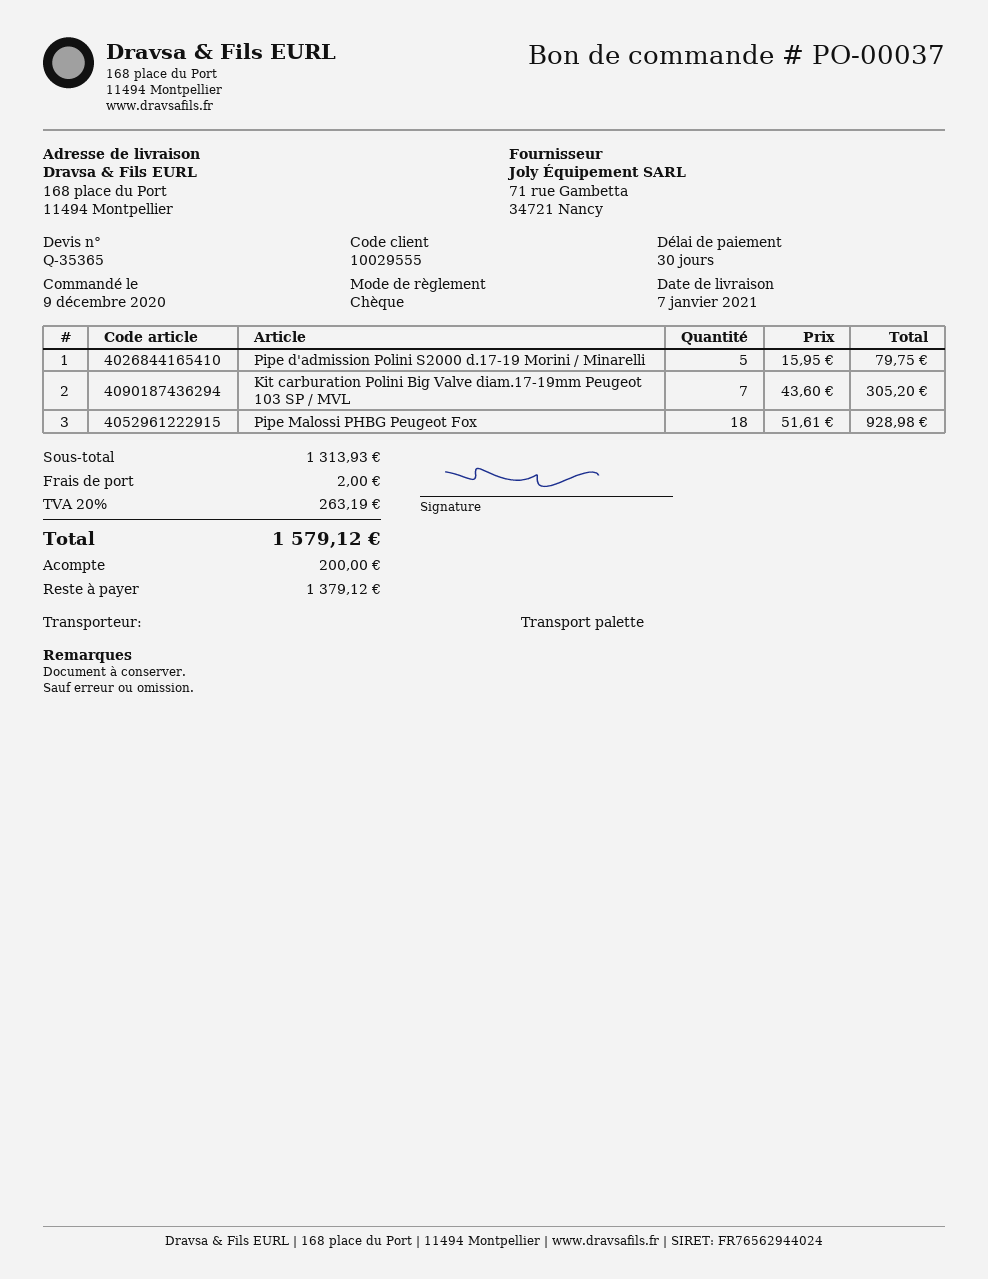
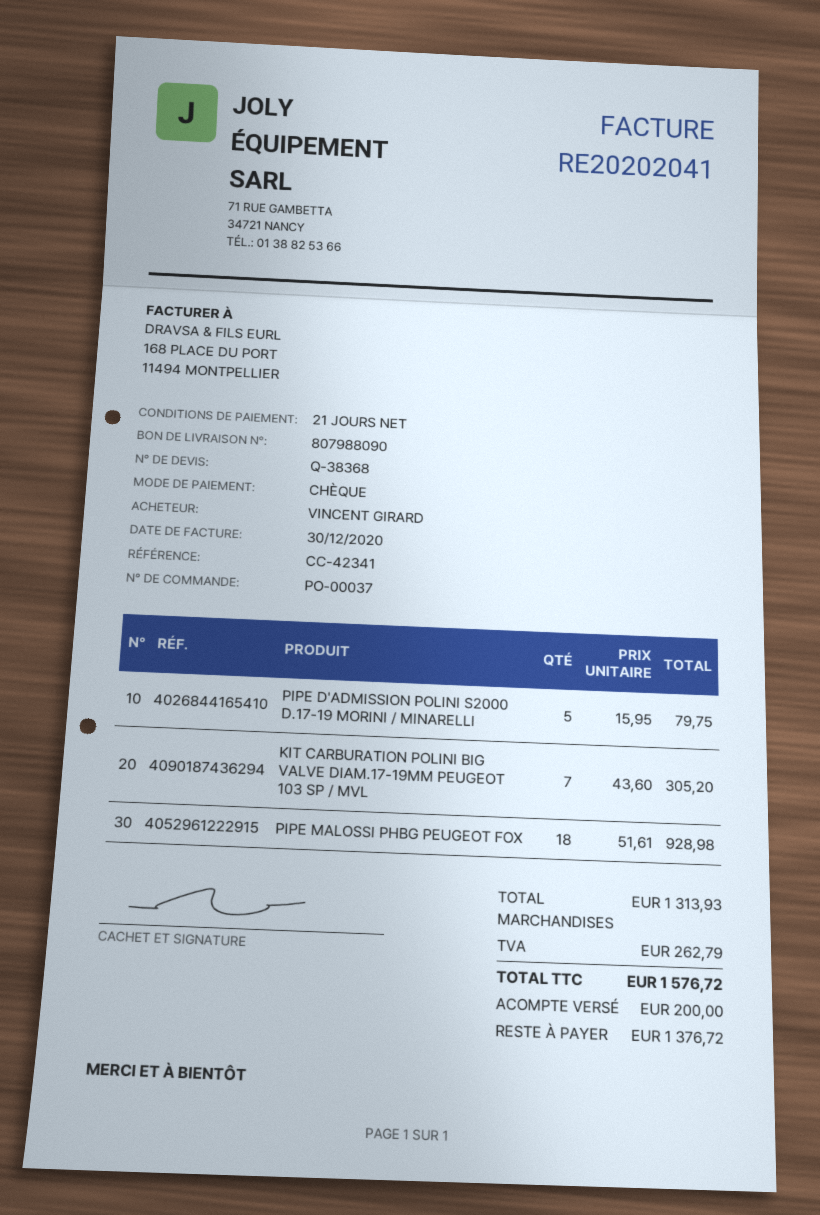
quote number: Q-35365 -> Q-38368
payment terms: 30 days -> 21 days
shipping: 2.00 -> none
tax: 263.19 -> 262.79
total: 1579.12 -> 1576.72
balance: 1379.12 -> 1376.72

